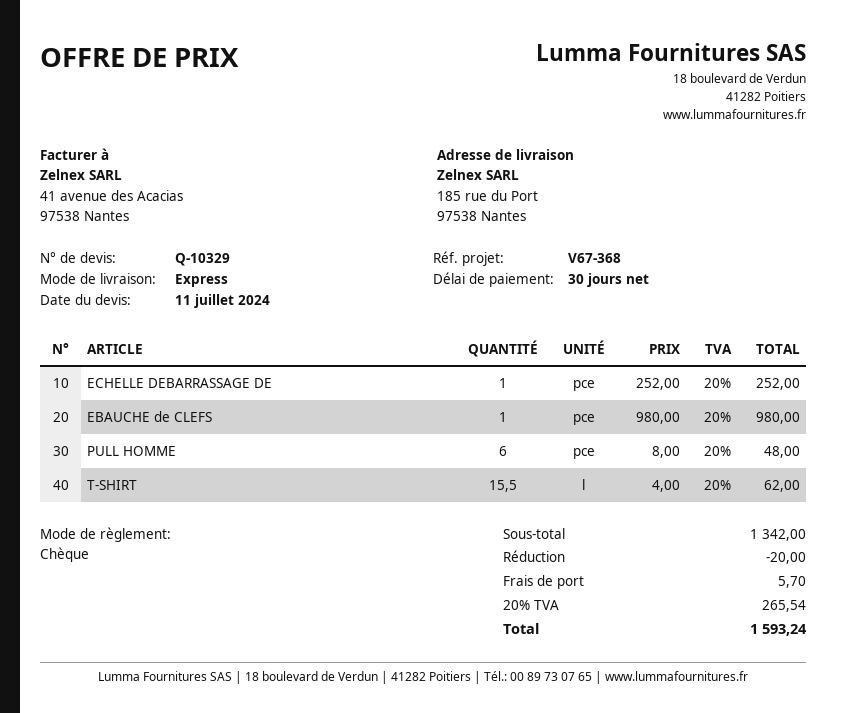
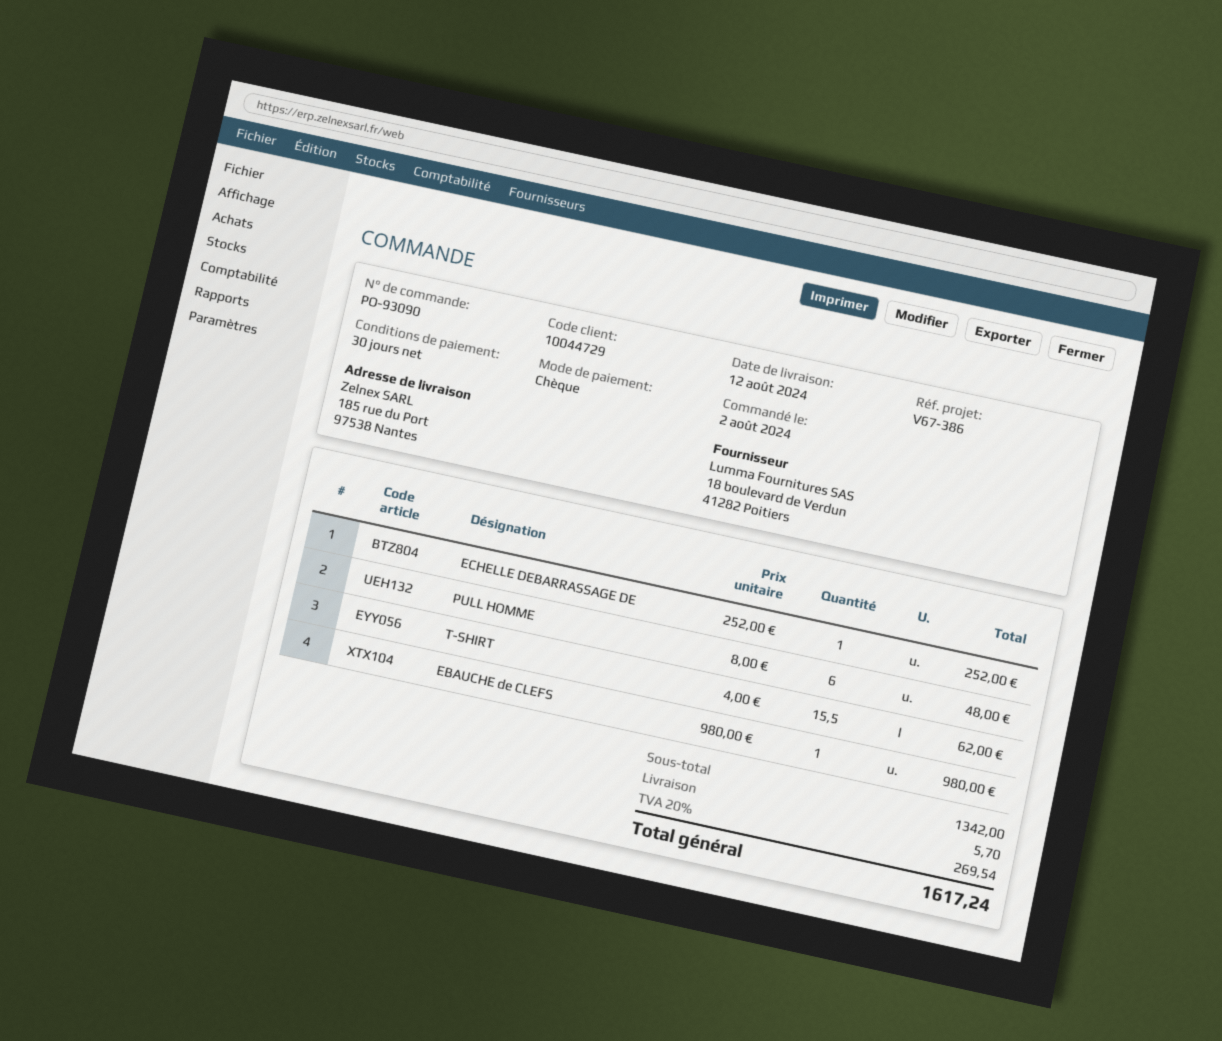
reference: V67-368 -> V67-386
discount: 20.00 -> none
tax: 20% = 265.54 -> 20% = 269.54
total: 1593.24 -> 1617.24

